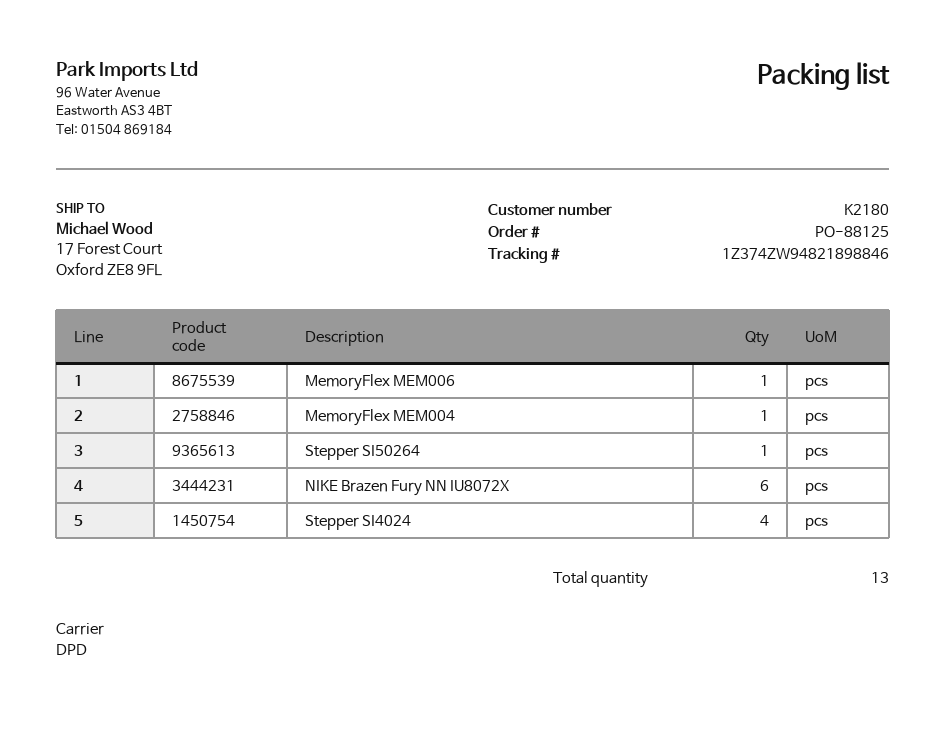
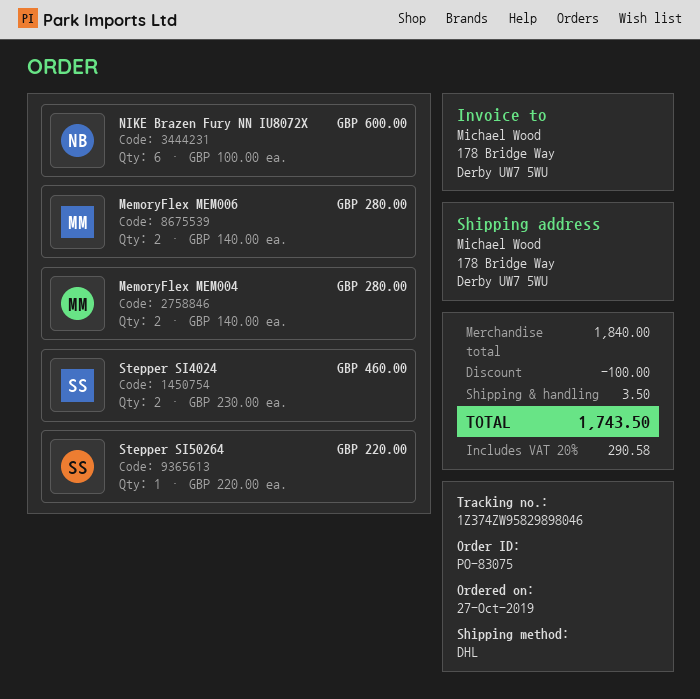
order number: PO-88125 -> PO-83075
shipping method: DPD -> DHL
tracking number: 1Z374ZW94821898846 -> 1Z374ZW95829898046
ship to: 17 Forest Court, Oxford ZE8 9FL -> 178 Bridge Way, Derby UW7 5WU
MemoryFlex MEM006: 1 -> 2
MemoryFlex MEM004: 1 -> 2
Stepper SI4024: 4 -> 2

